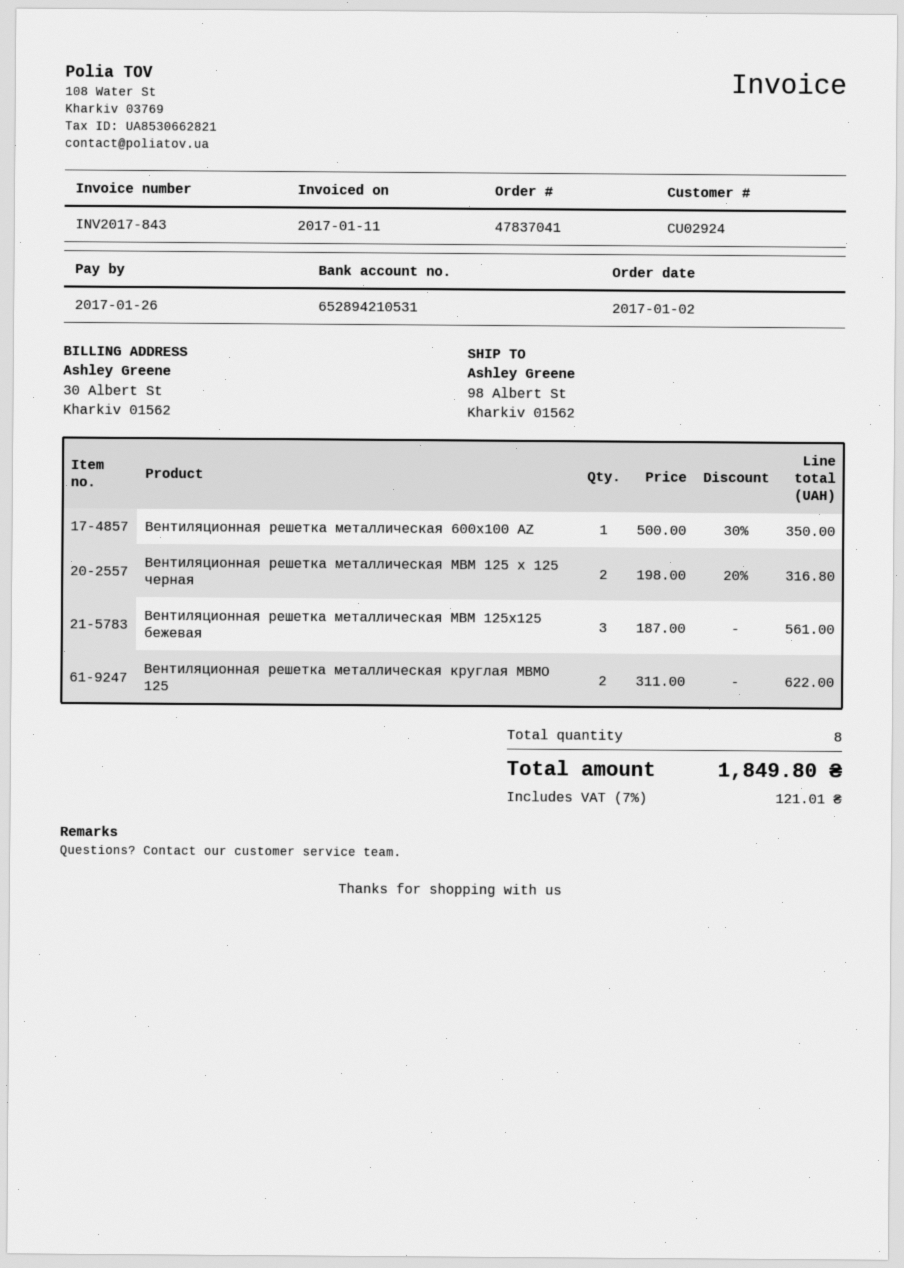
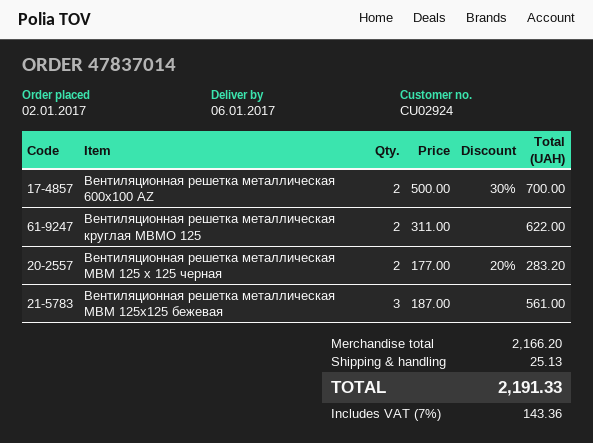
order number: 47837041 -> 47837014
Вентиляционная решетка металлическая 600х100 AZ: 1 x 500.00 - 30% = 350.00 -> 2 x 500.00 - 30% = 700.00
Вентиляционная решетка металлическая МВМ 125 х 125 черная: 2 x 198.00 - 20% = 316.80 -> 2 x 177.00 - 20% = 283.20
shipping: none -> 25.13
tax: 7% = 121.01 -> 7% = 143.36
total: 1849.80 -> 2191.33

